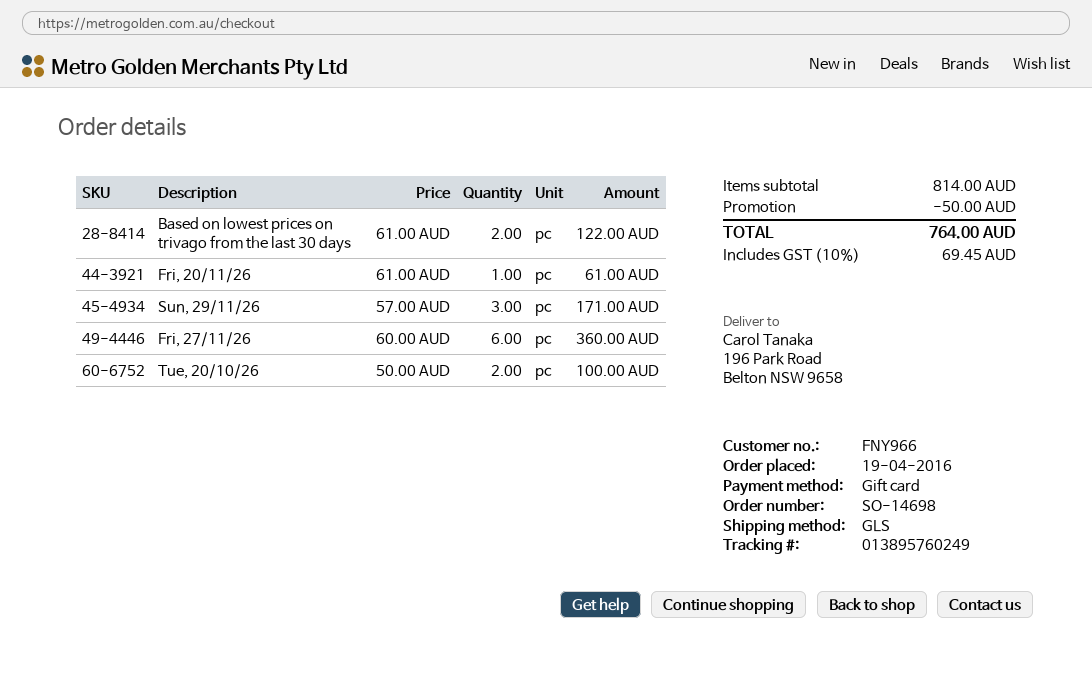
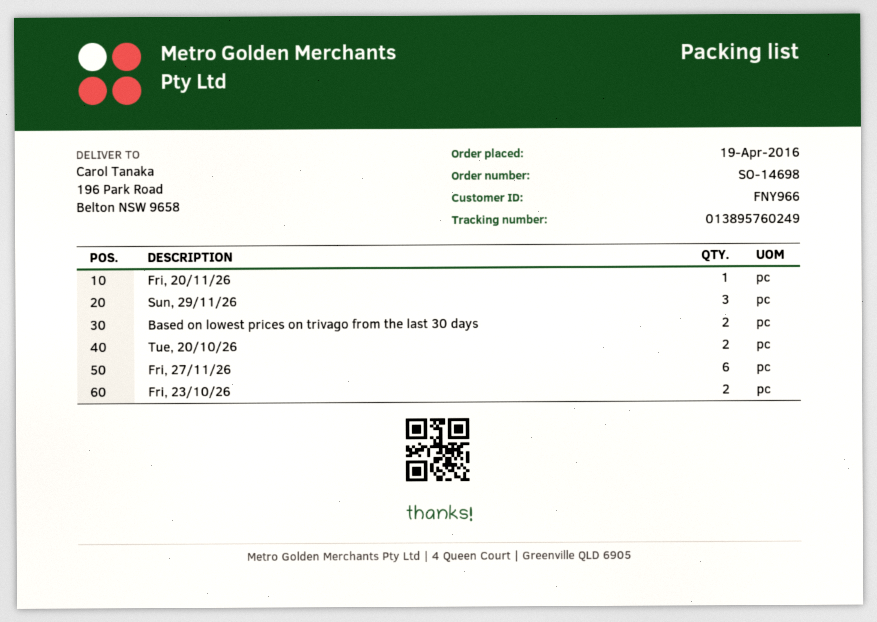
Fri, 23/10/26: none -> 2

